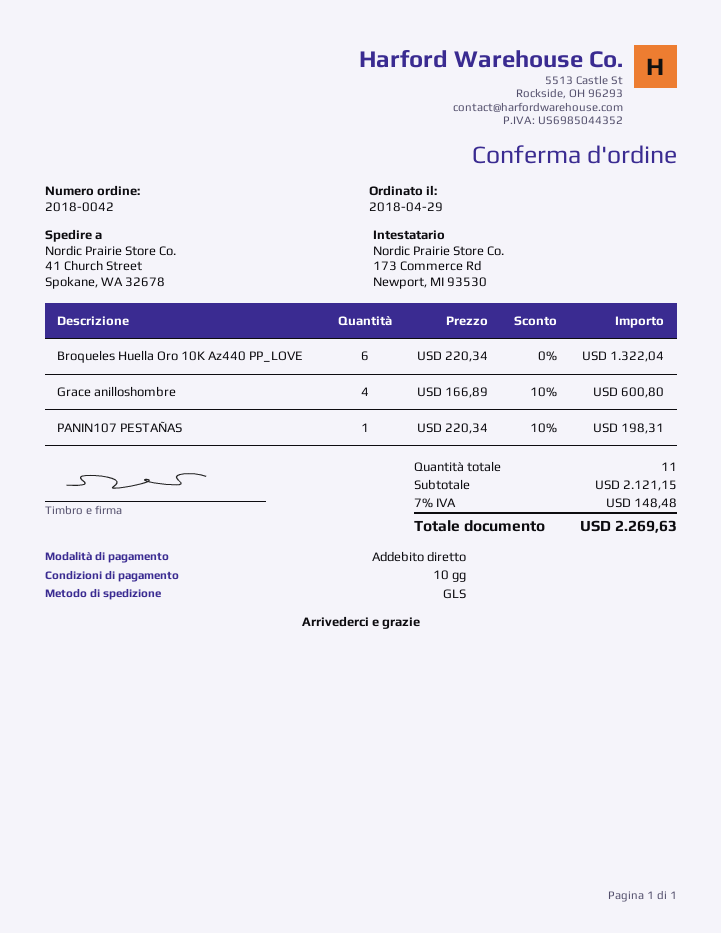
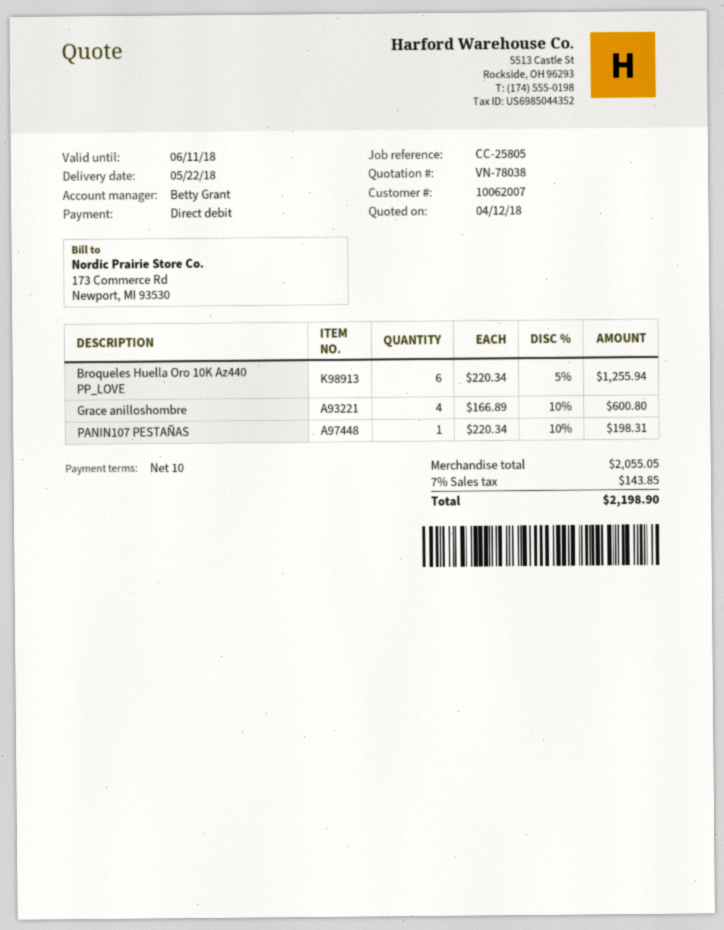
Broqueles Huella Oro 10K Az440 PP_LOVE: 6 x 220.34 = 1322.04 -> 6 x 220.34 - 5% = 1255.94
subtotal: 2121.15 -> 2055.05
tax: 7% = 148.48 -> 7% = 143.85
total: 2269.63 -> 2198.90

